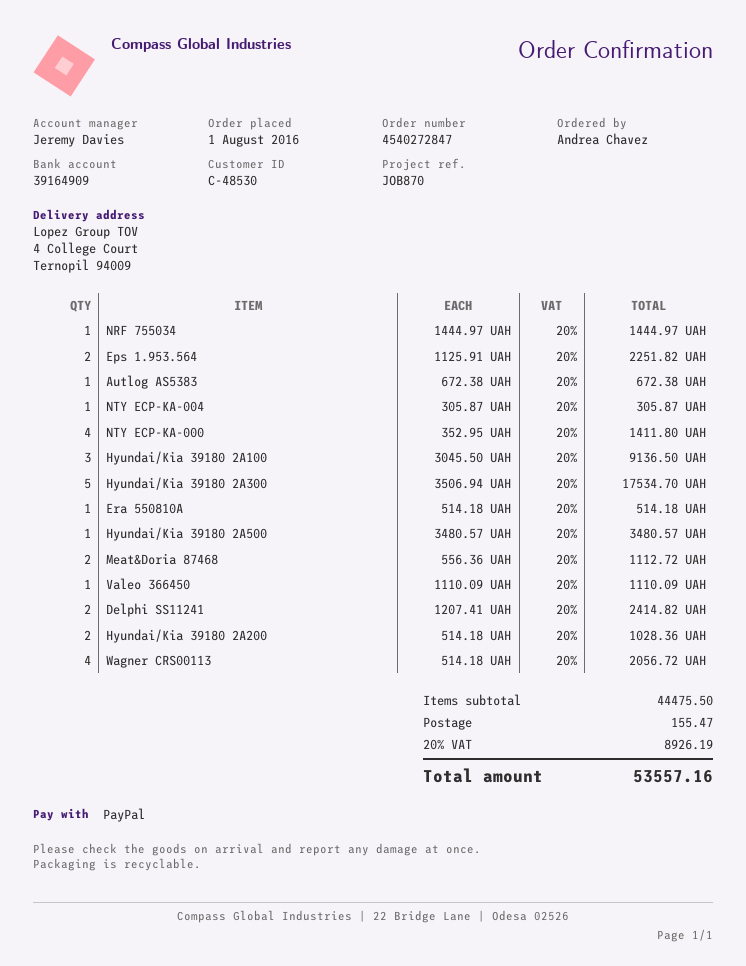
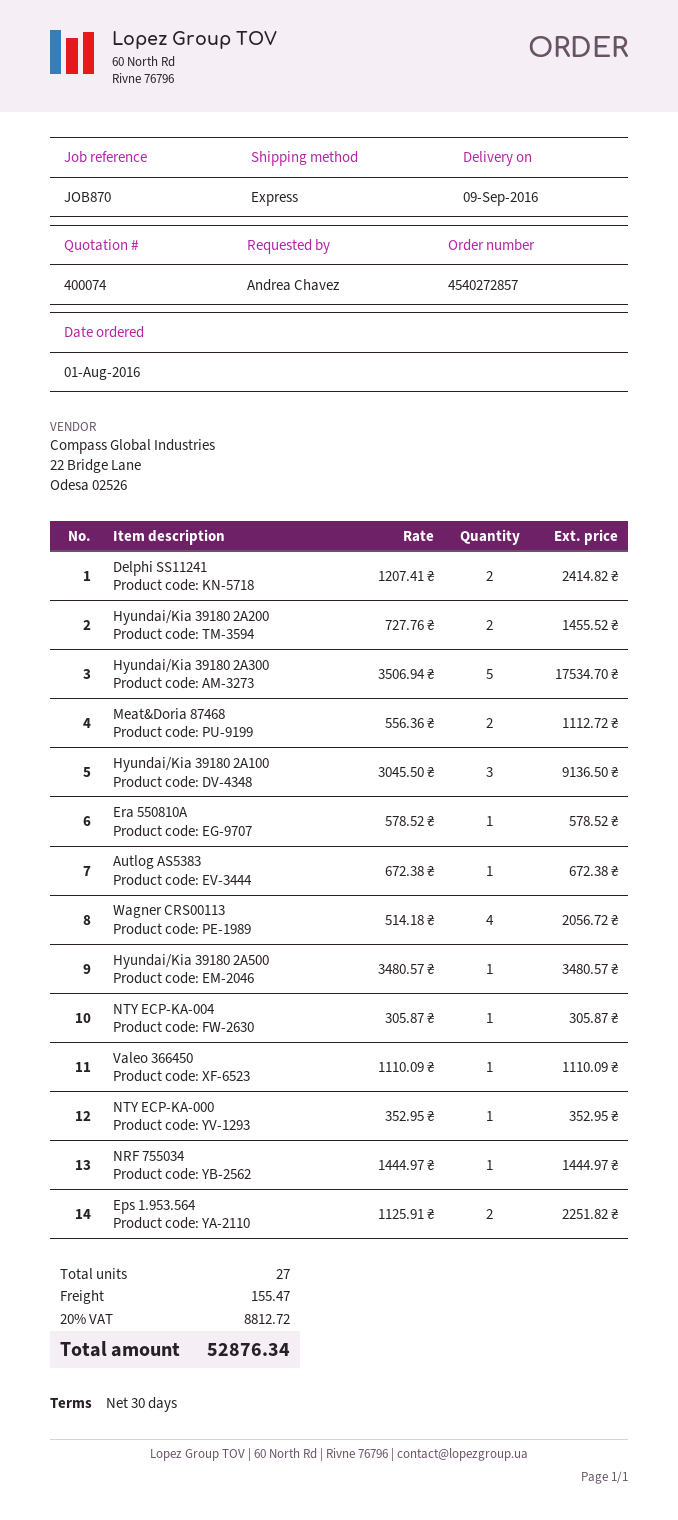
order number: 4540272847 -> 4540272857
NTY ECP-KA-000: 4 x 352.95 = 1411.80 -> 1 x 352.95 = 352.95
Era 550810A: 1 x 514.18 = 514.18 -> 1 x 578.52 = 578.52
Hyundai/Kia 39180 2A200: 2 x 514.18 = 1028.36 -> 2 x 727.76 = 1455.52
tax: 20% = 8926.19 -> 20% = 8812.72
total: 53557.16 -> 52876.34

